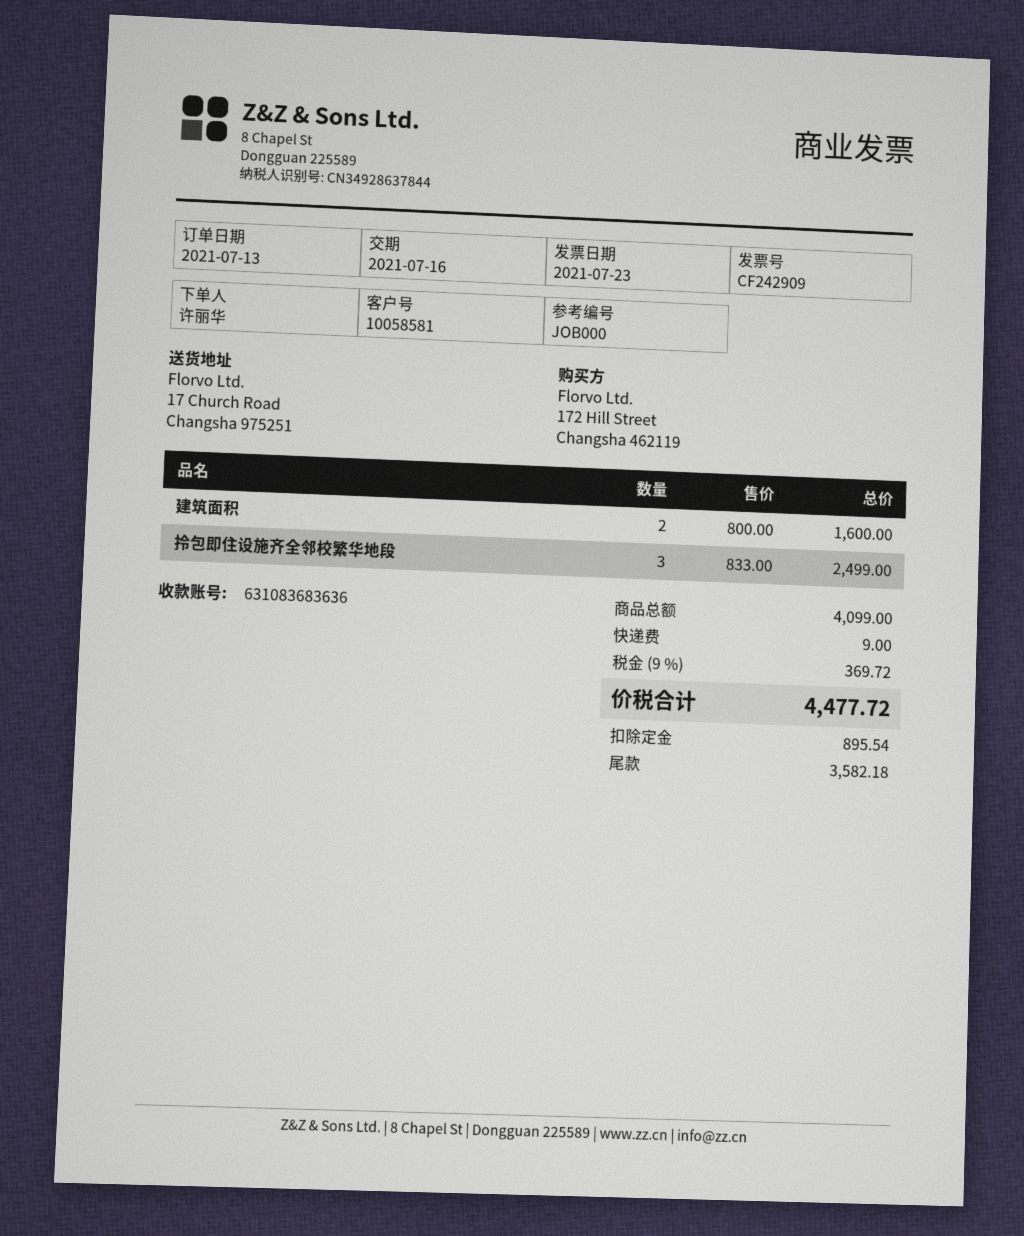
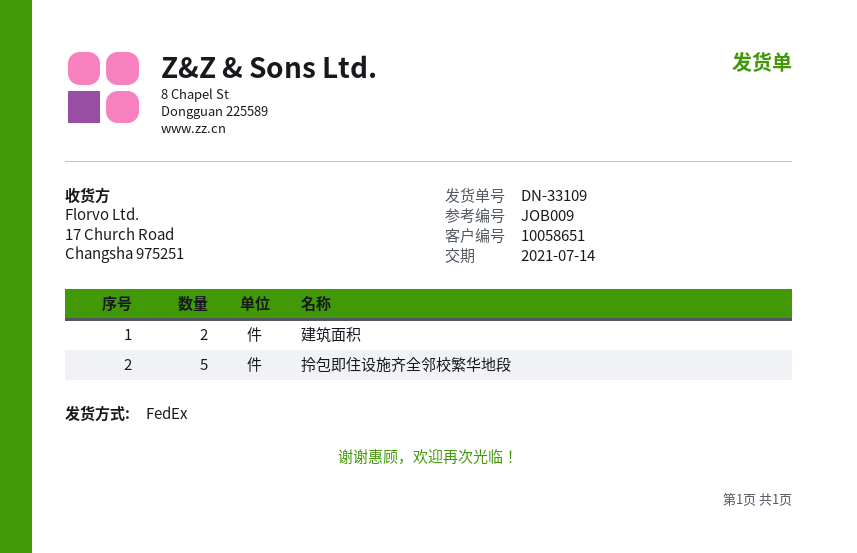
delivery date: 2021-07-16 -> 2021-07-14
customer number: 10058581 -> 10058651
reference: JOB000 -> JOB009
拎包即住设施齐全邻校繁华地段: 3 -> 5

